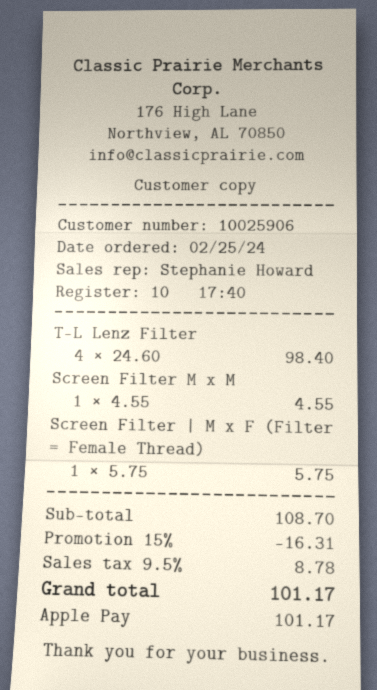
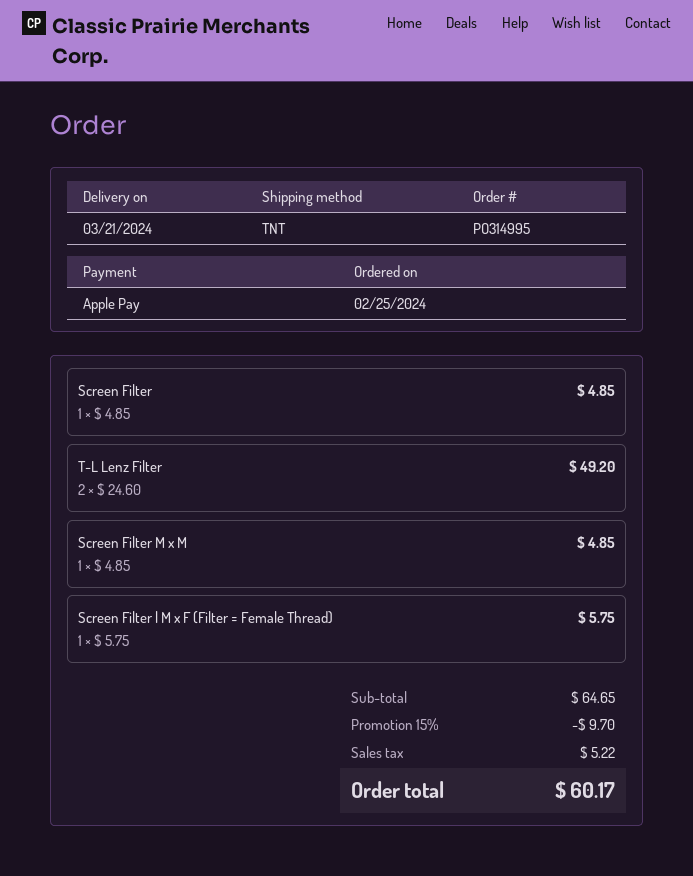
T-L Lenz Filter: 4 x 24.60 = 98.40 -> 2 x 24.60 = 49.20
Screen Filter M x M: 1 x 4.55 = 4.55 -> 1 x 4.85 = 4.85
Screen Filter: none -> 1 x 4.85 = 4.85
subtotal: 108.70 -> 64.65
discount: 15% = 16.31 -> 15% = 9.70
tax: 8.78 -> 5.22
total: 101.17 -> 60.17

